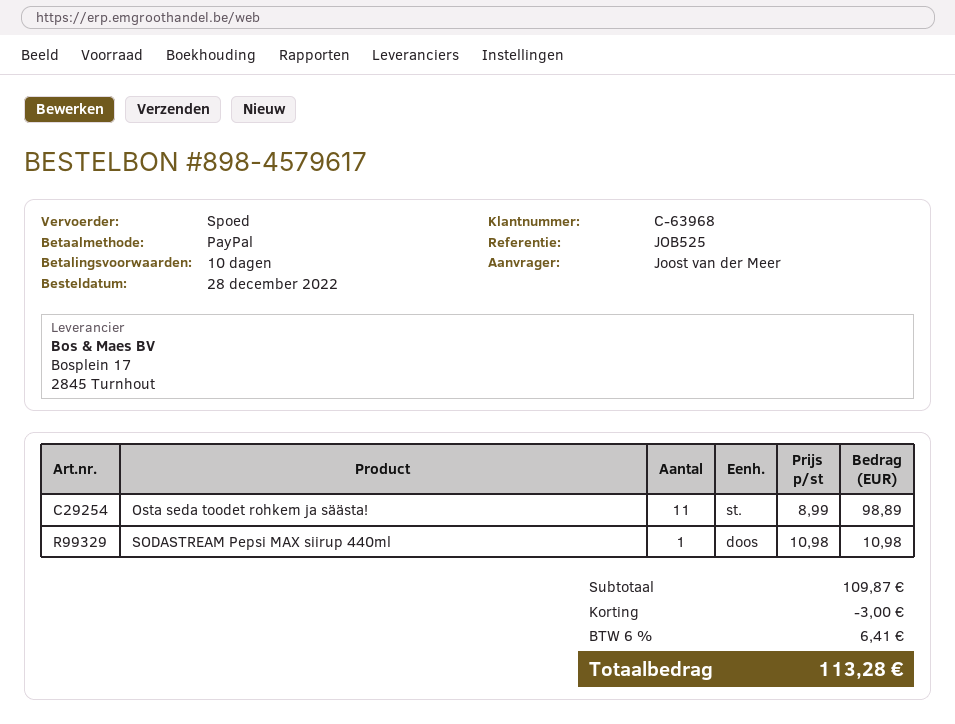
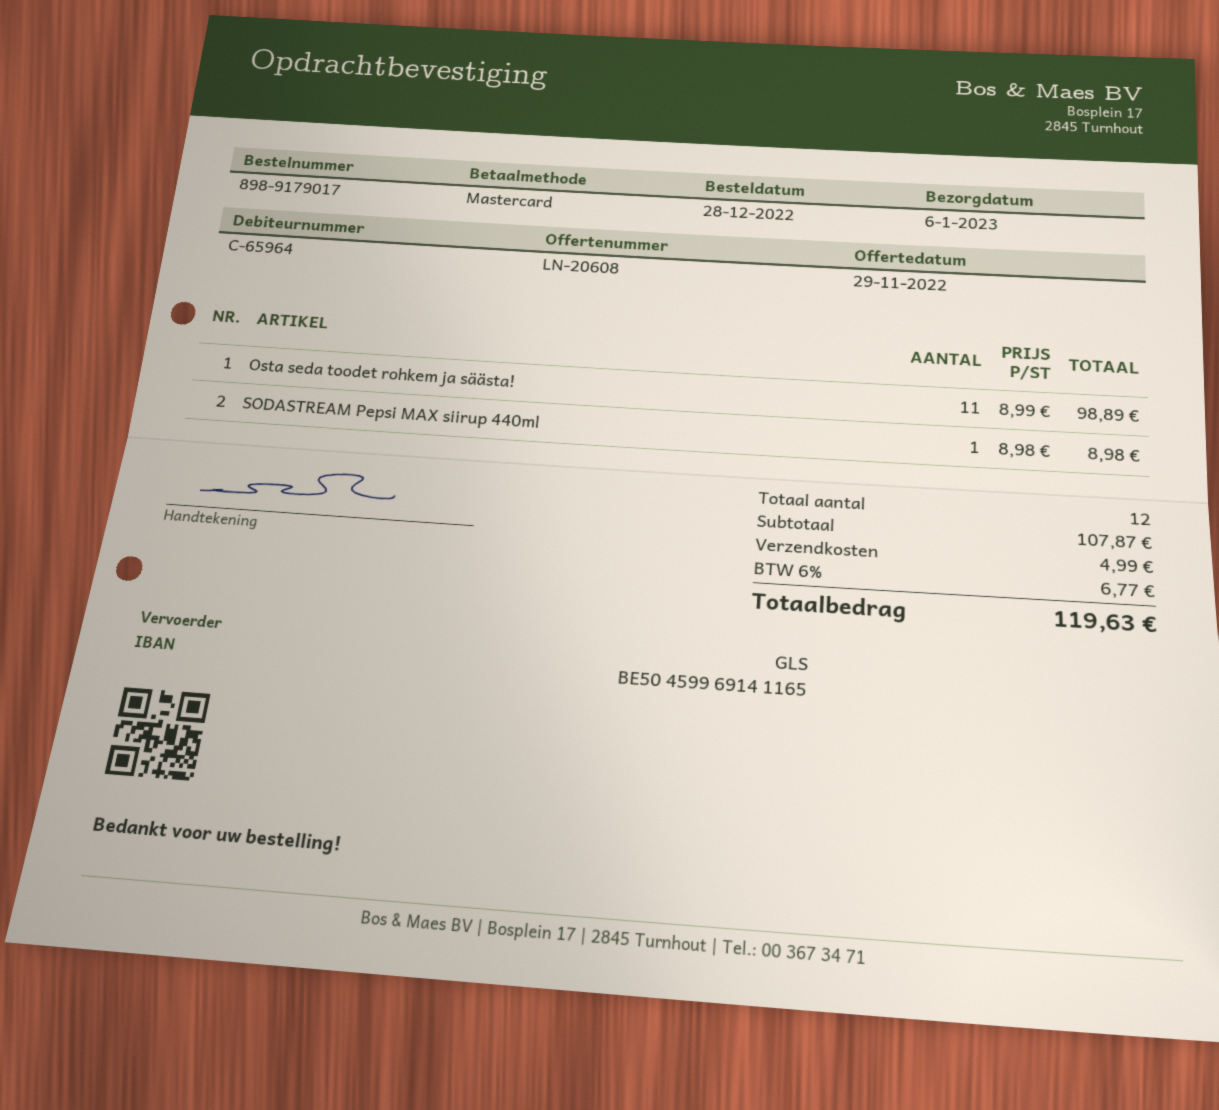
order number: 898-4579617 -> 898-9179017
customer number: C-63968 -> C-65964
payment method: PayPal -> Mastercard
shipping method: express -> GLS
SODASTREAM Pepsi MAX siirup 440ml: 1 x 10.98 = 10.98 -> 1 x 8.98 = 8.98
subtotal: 109.87 -> 107.87
discount: 3.00 -> none
shipping: none -> 4.99
tax: 6% = 6.41 -> 6% = 6.77
total: 113.28 -> 119.63

